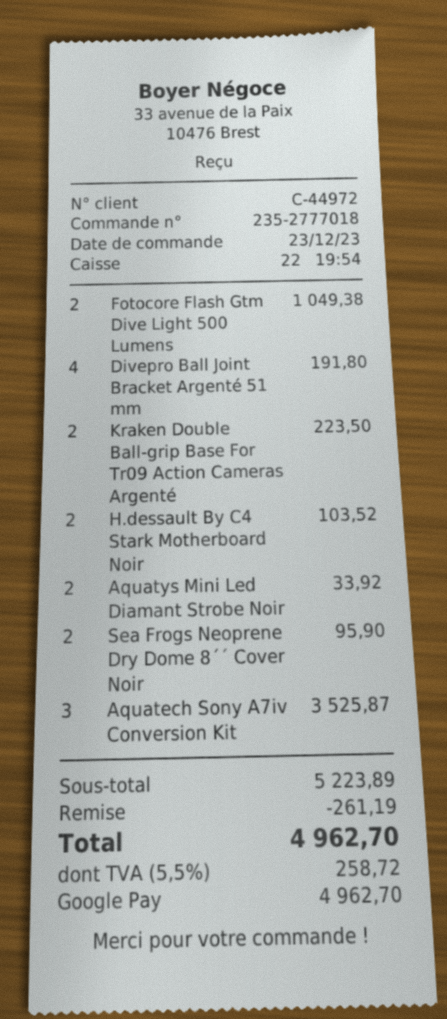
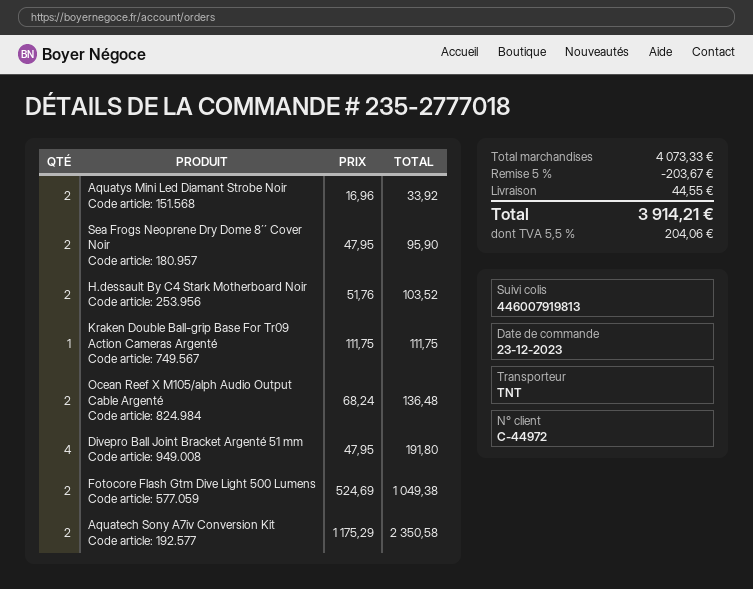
Kraken Double Ball-grip Base For Tr09 Action Cameras Argenté: 2 for 223.50 -> 1 for 111.75
Aquatech Sony A7iv Conversion Kit: 3 for 3525.87 -> 2 for 2350.58
Ocean Reef X M105/alph Audio Output Cable Argenté: none -> 2 for 136.48
subtotal: 5223.89 -> 4073.33
discount: 261.19 -> 203.67
shipping: none -> 44.55
tax: 5.5% = 258.72 -> 5.5% = 204.06
total: 4962.70 -> 3914.21

